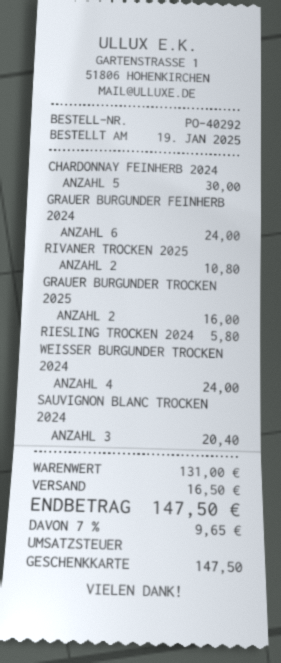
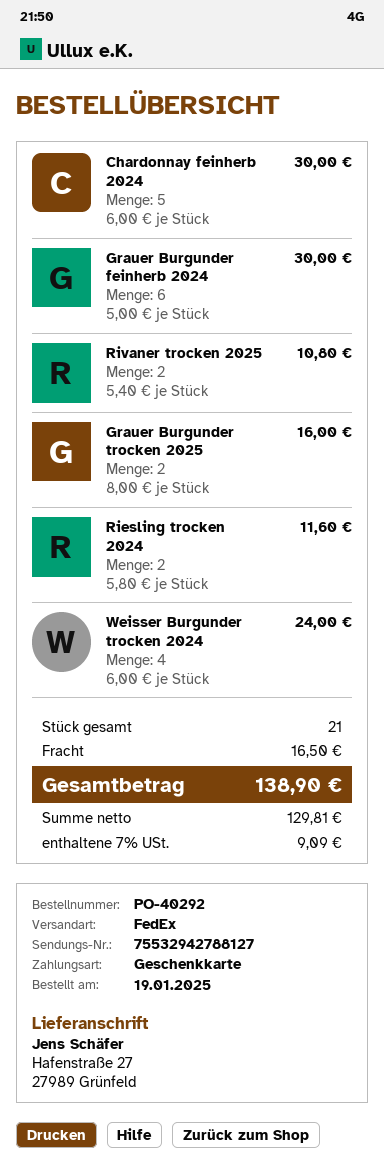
GRAUER BURGUNDER FEINHERB 2024: 6 for 24.00 -> 6 for 30.00
RIESLING TROCKEN 2024: 1 for 5.80 -> 2 for 11.60
SAUVIGNON BLANC TROCKEN 2024: 3 for 20.40 -> none
tax: 7% = 9.65 -> 7% = 9.09
total: 147.50 -> 138.90

